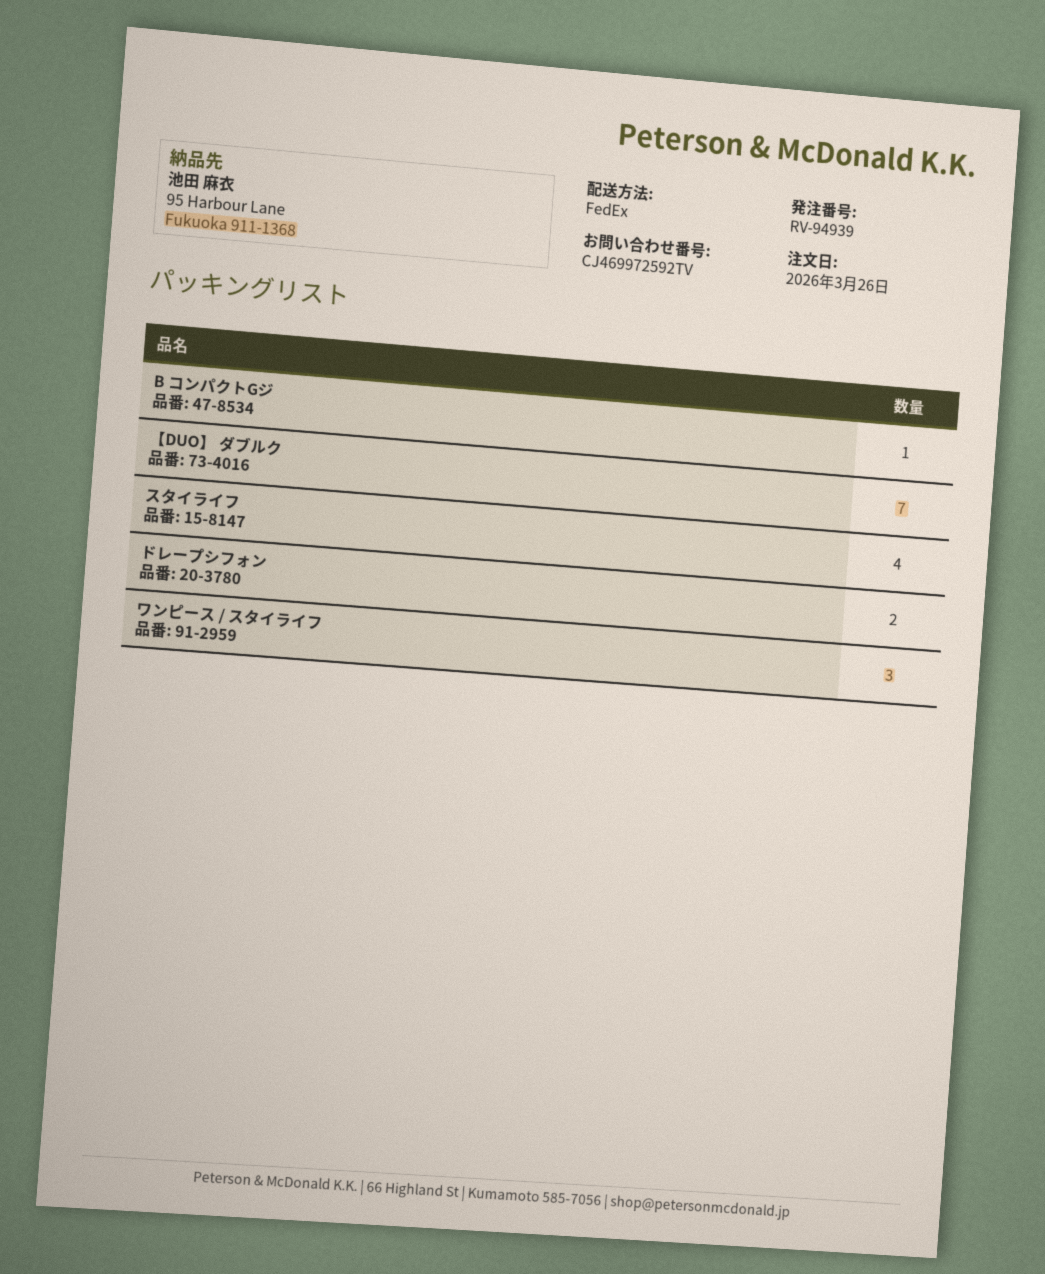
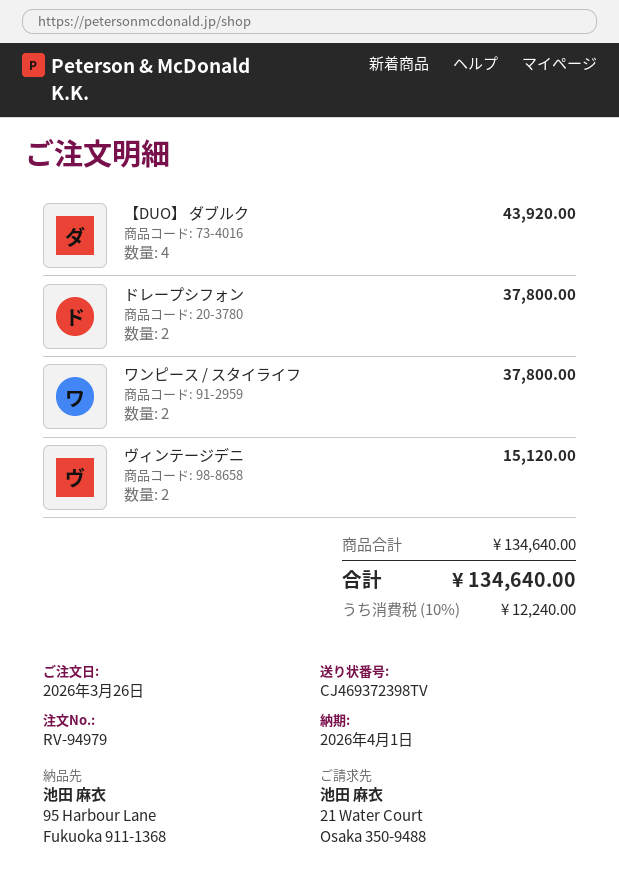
order number: RV-94939 -> RV-94979
tracking number: CJ469972592TV -> CJ469372398TV
B コンパクトGジ: 1 -> none
【DUO】 ダブルク: 7 -> 4
スタイライフ: 4 -> none
ワンピース / スタイライフ: 3 -> 2
ヴィンテージデニ: none -> 2

